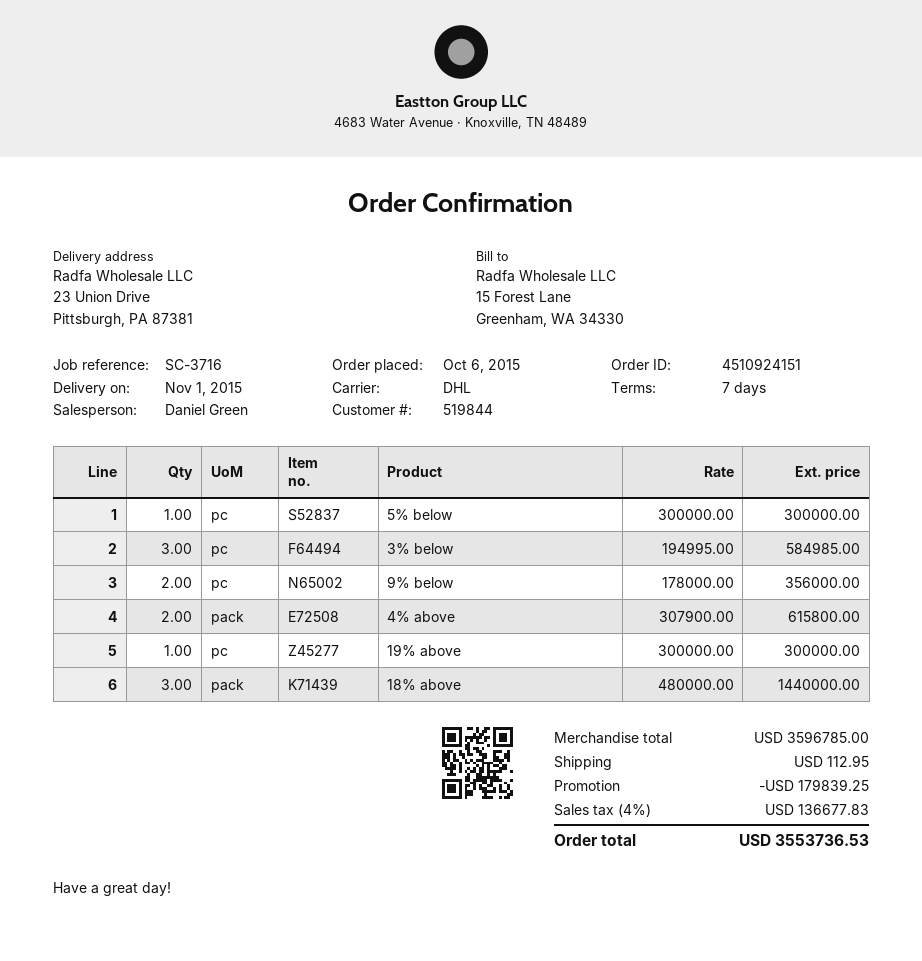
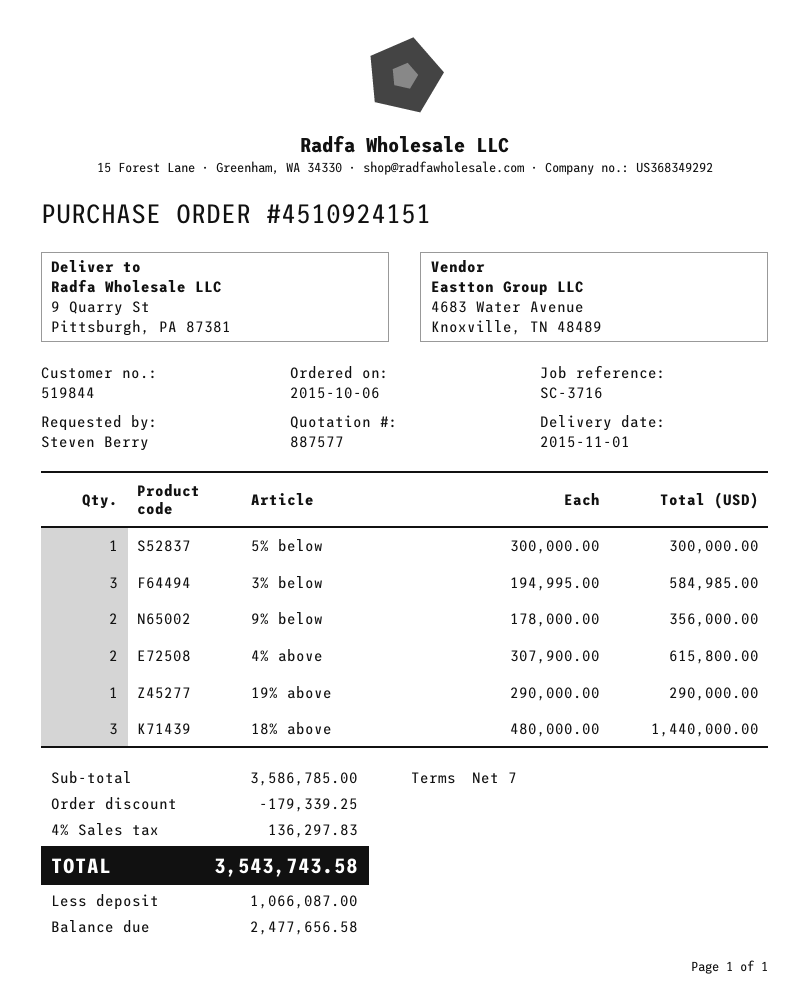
ship to: 23 Union Drive, Pittsburgh, PA 87381 -> 9 Quarry St, Pittsburgh, PA 87381
19% above: 1 x 300000.00 = 300000.00 -> 1 x 290000.00 = 290000.00
subtotal: 3596785.00 -> 3586785.00
discount: 179839.25 -> 179339.25
shipping: 112.95 -> none
tax: 4% = 136677.83 -> 4% = 136297.83
total: 3553736.53 -> 3543743.58

